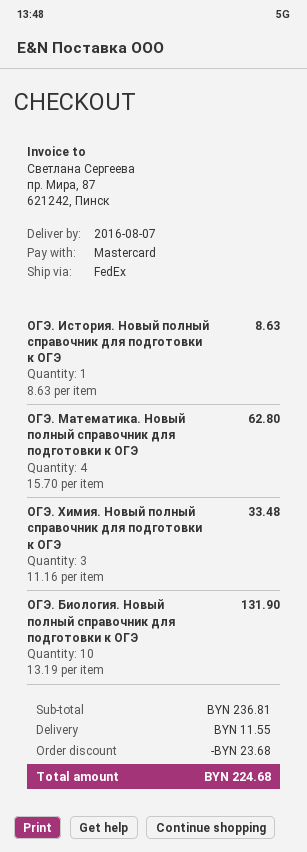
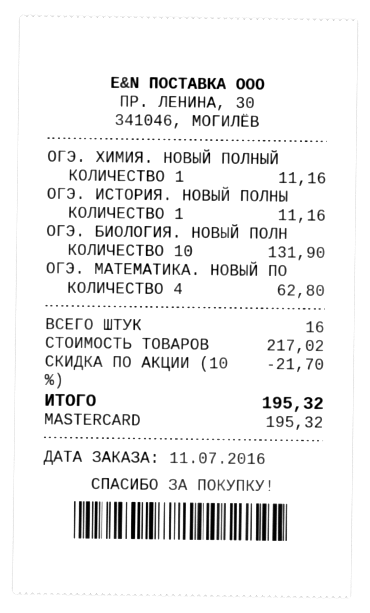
ОГЭ. История. Новый полный справочник для подготовки к ОГЭ: 1 for 8.63 -> 1 for 11.16
ОГЭ. Химия. Новый полный справочник для подготовки к ОГЭ: 3 for 33.48 -> 1 for 11.16
subtotal: 236.81 -> 217.02
discount: 23.68 -> 21.70
shipping: 11.55 -> none
total: 224.68 -> 195.32

